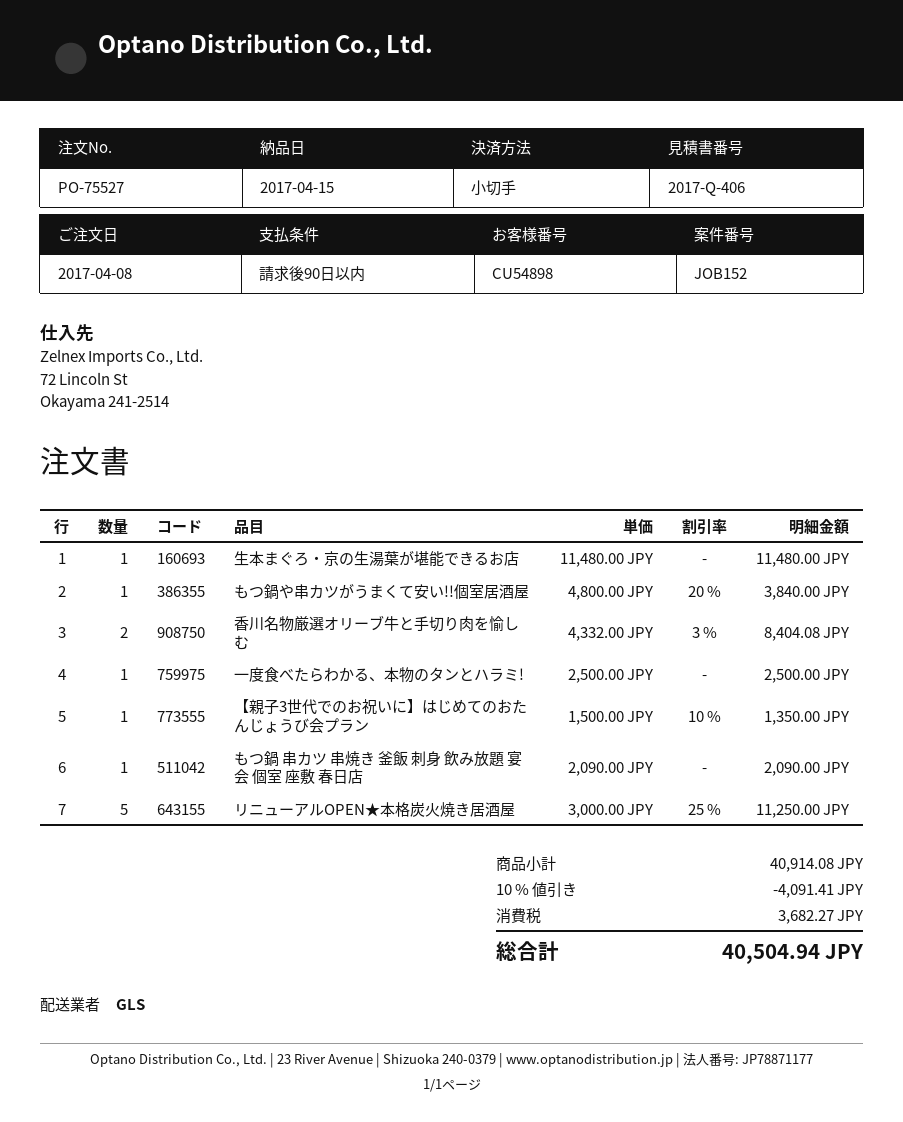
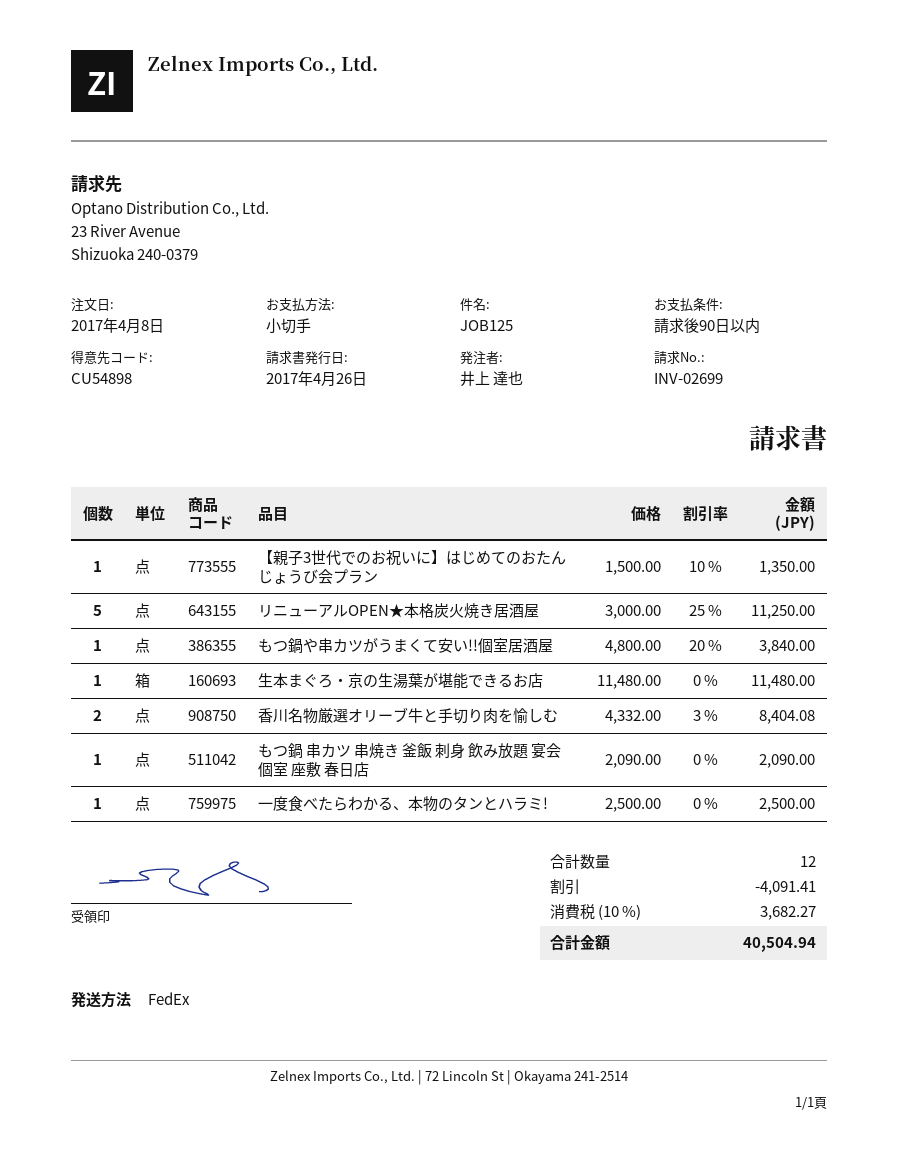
reference: JOB152 -> JOB125
shipping method: GLS -> FedEx

